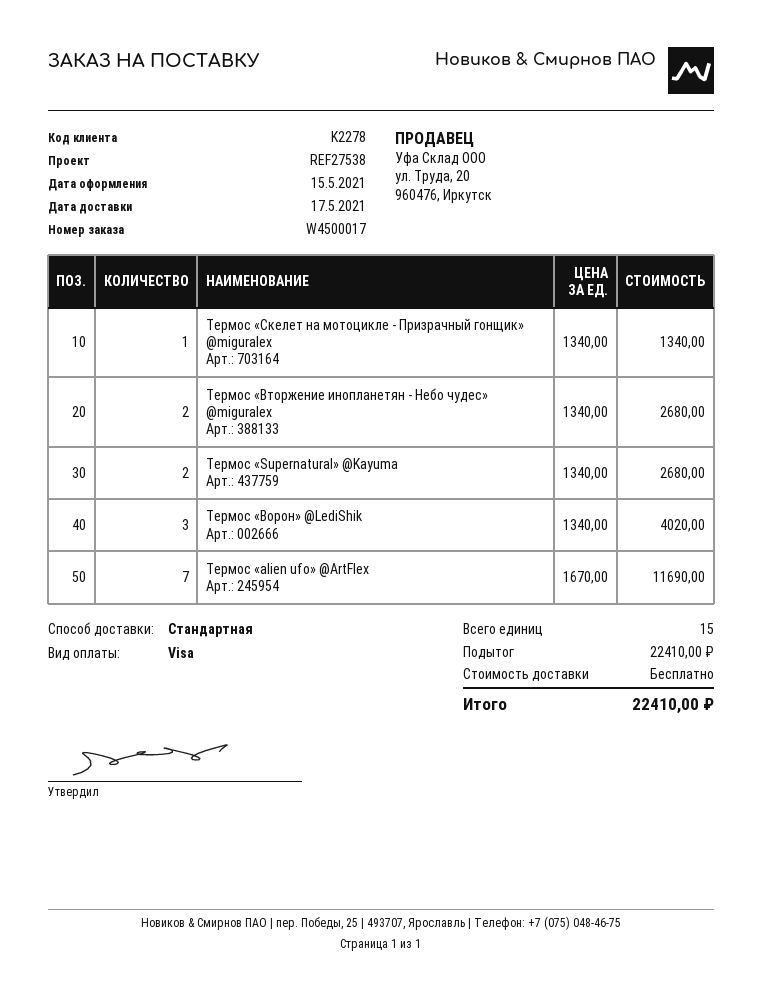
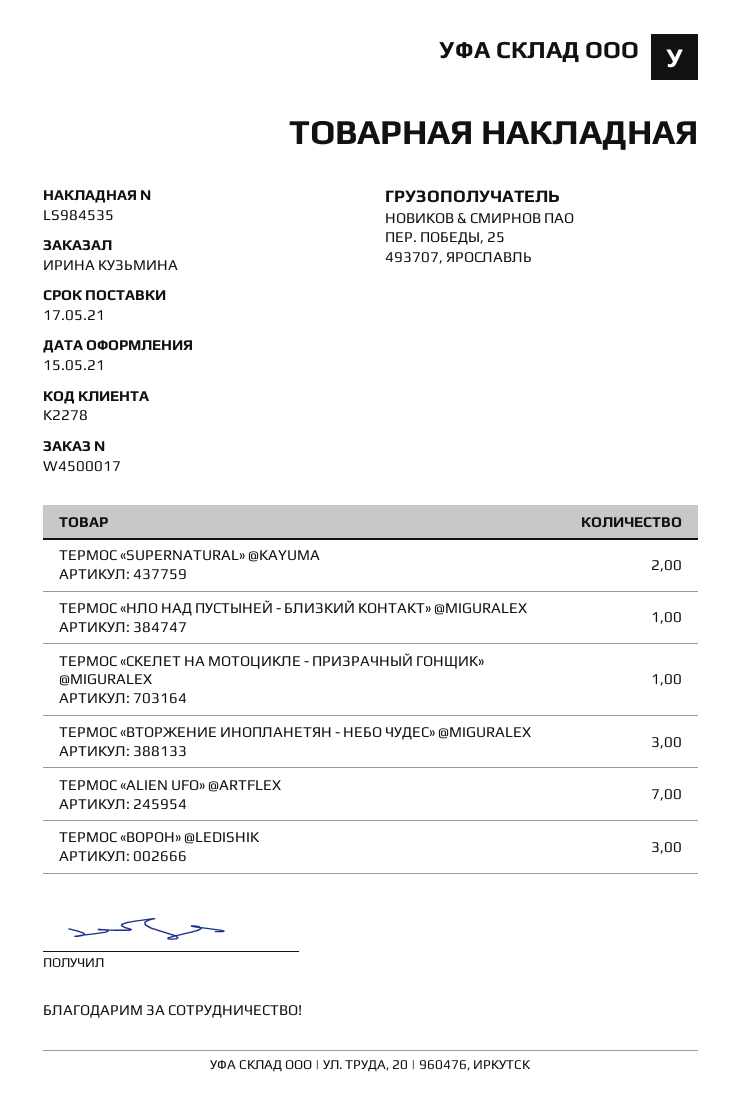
Термос «Вторжение инопланетян - Небо чудес» @miguralex: 2 -> 3
ТЕРМОС «НЛО НАД ПУСТЫНЕЙ - БЛИЗКИЙ КОНТАКТ» @MIGURALEX: none -> 1

